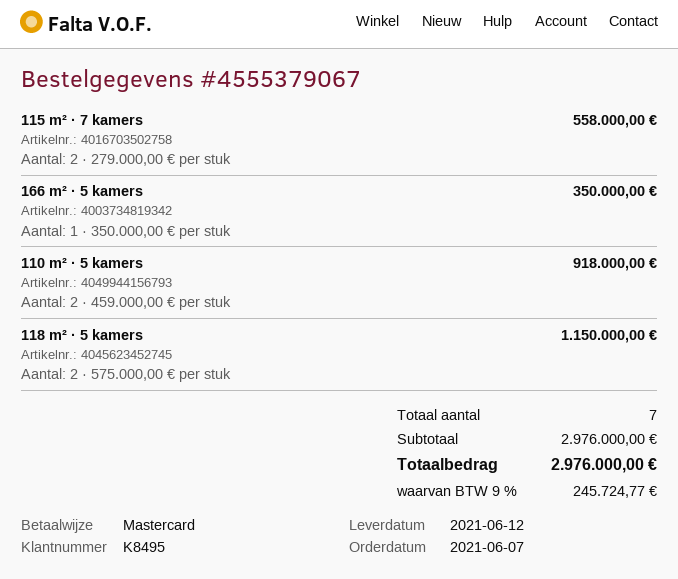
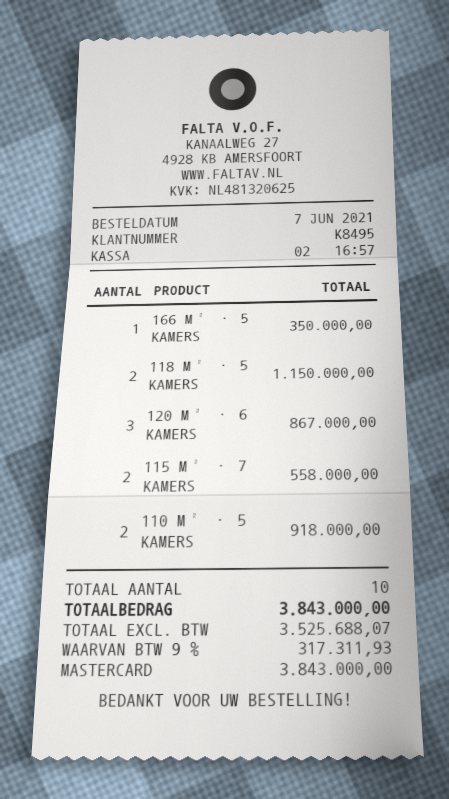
120 M² · 6 KAMERS: none -> 3 for 867000.00
total quantity: 7 -> 10
tax: 9% = 245724.77 -> 9% = 317311.93
total: 2976000.00 -> 3843000.00

